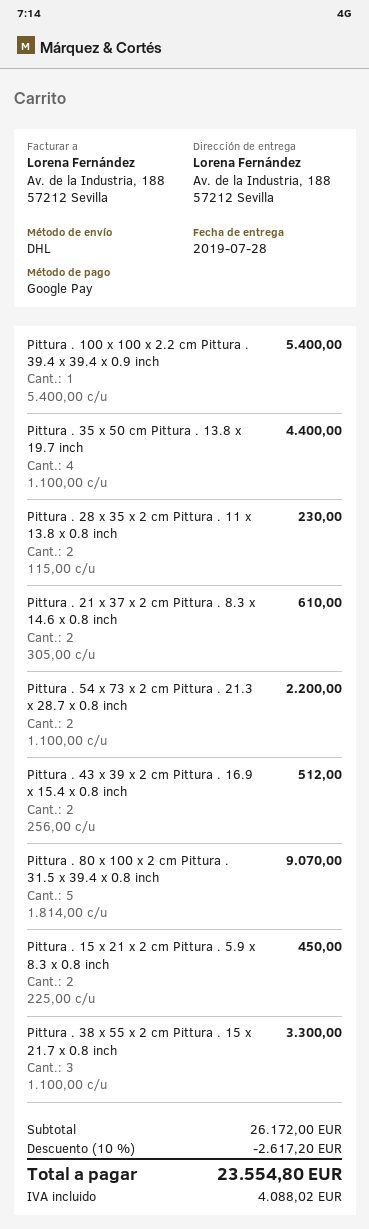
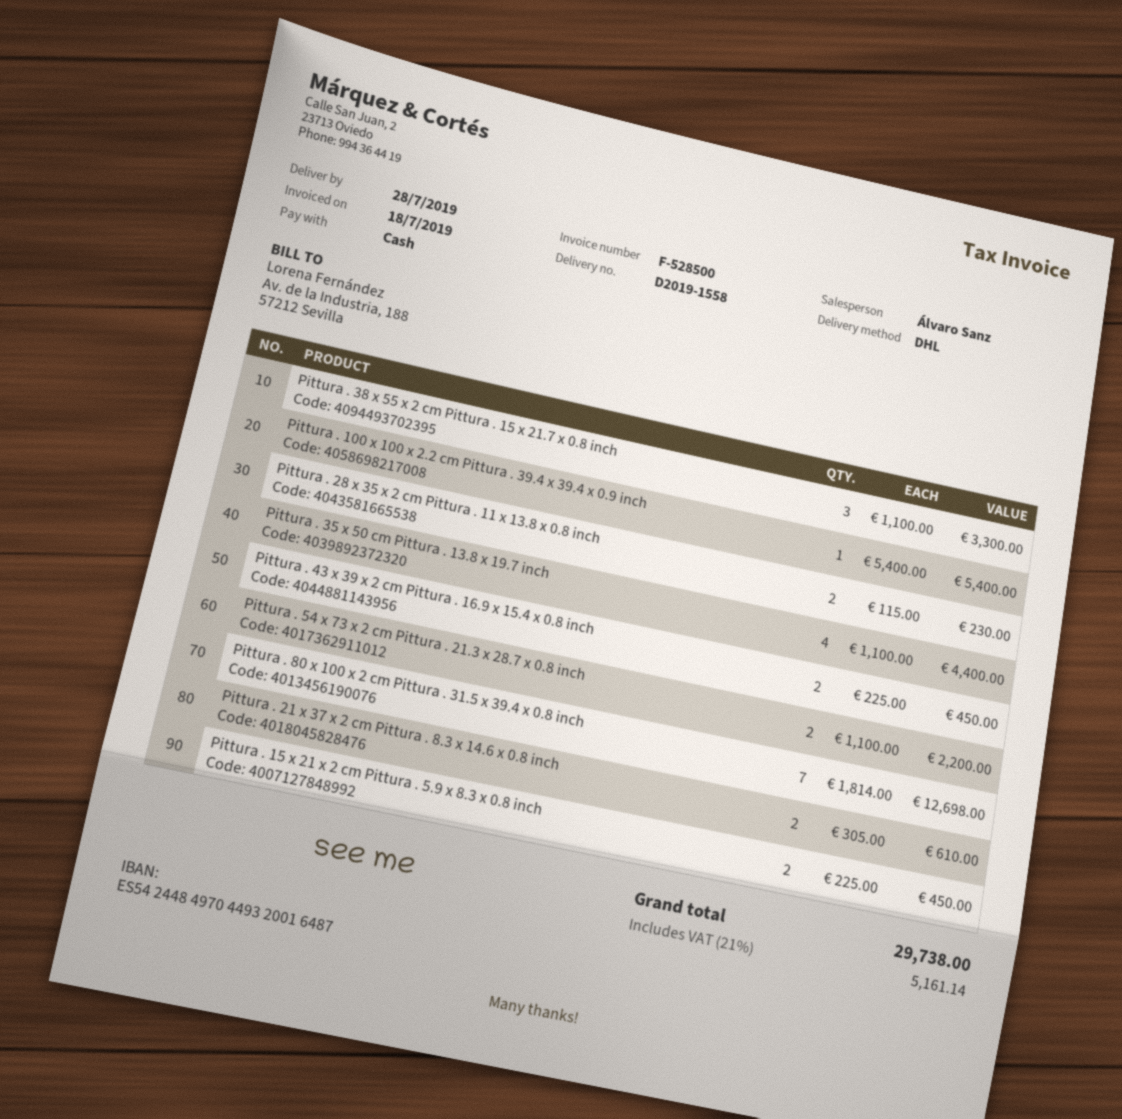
payment method: Google Pay -> cash
Pittura . 43 x 39 x 2 cm Pittura . 16.9 x 15.4 x 0.8 inch: 2 x 256.00 = 512.00 -> 2 x 225.00 = 450.00
Pittura . 80 x 100 x 2 cm Pittura . 31.5 x 39.4 x 0.8 inch: 5 x 1814.00 = 9070.00 -> 7 x 1814.00 = 12698.00
discount: 10% = 2617.20 -> none
tax: 4088.02 -> 5161.14
total: 23554.80 -> 29738.00

